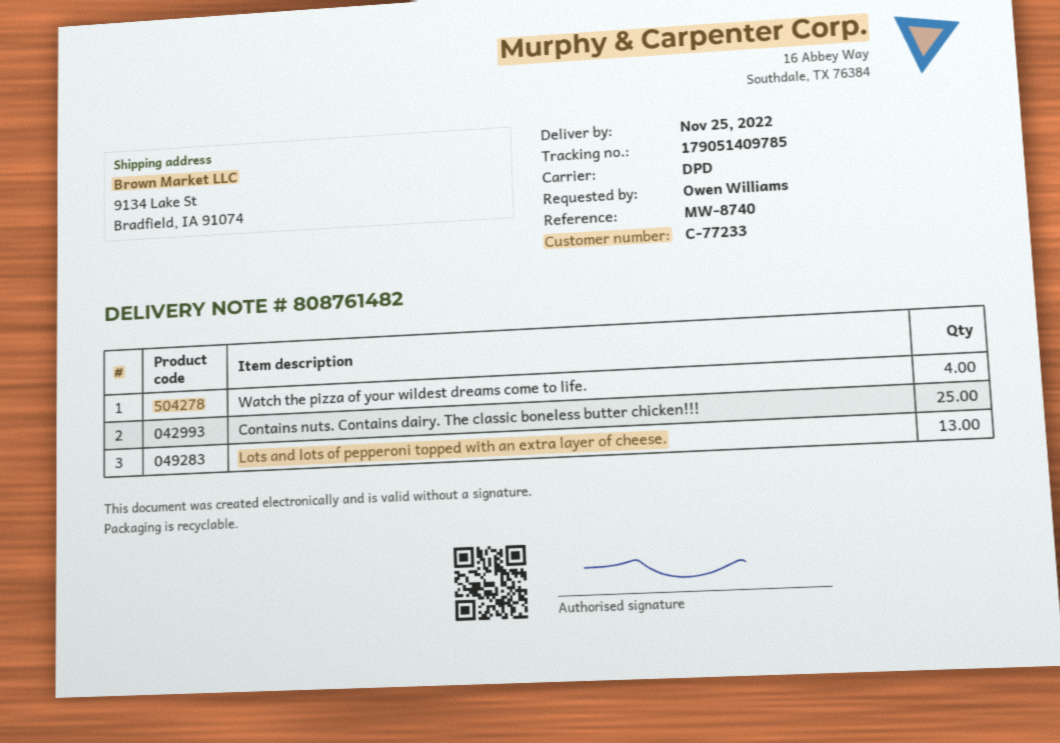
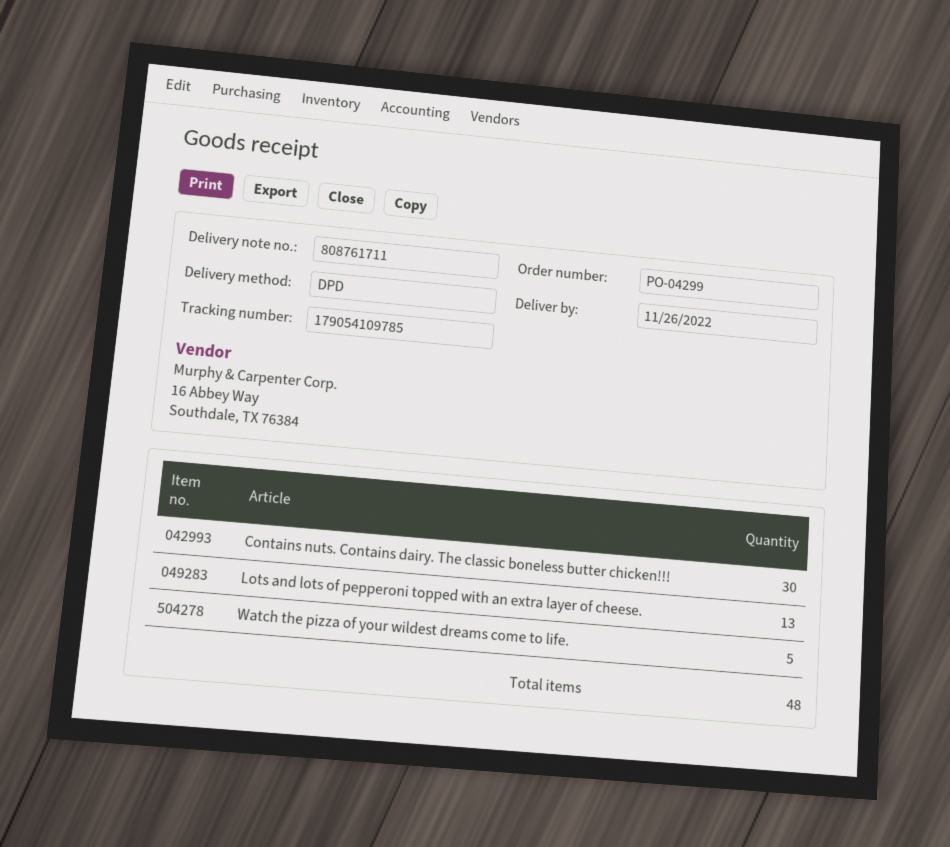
delivery note number: 808761482 -> 808761711
delivery date: 2022-11-25 -> 2022-11-26
tracking number: 179051409785 -> 179054109785
Watch the pizza of your wildest dreams come to life.: 4 -> 5
Contains nuts. Contains dairy. The classic boneless butter chicken!!!: 25 -> 30

